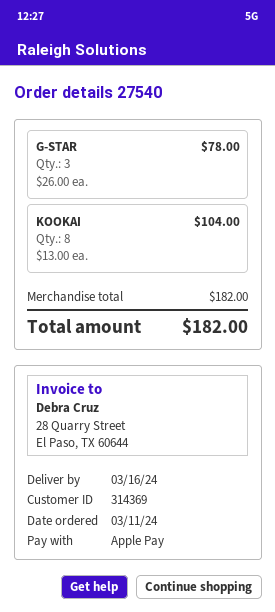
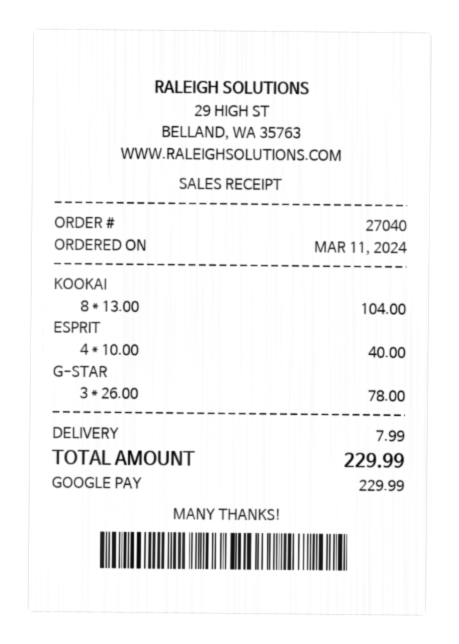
order number: 27540 -> 27040
payment method: Apple Pay -> Google Pay
ESPRIT: none -> 4 x 10.00 = 40.00
shipping: none -> 7.99
total: 182.00 -> 229.99

